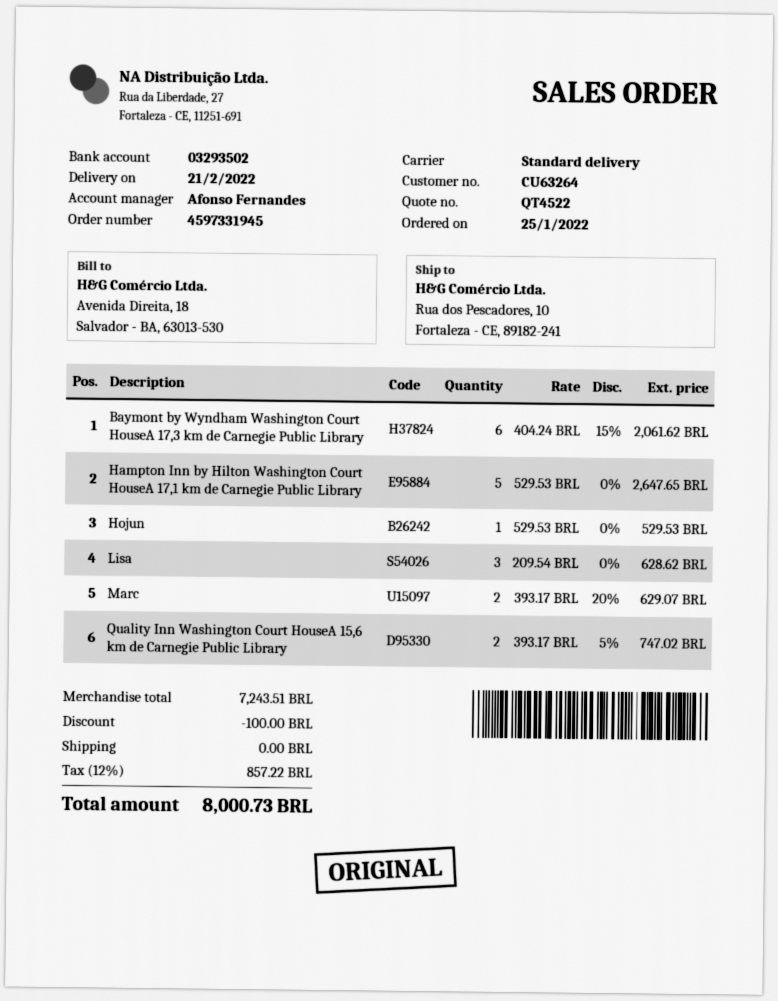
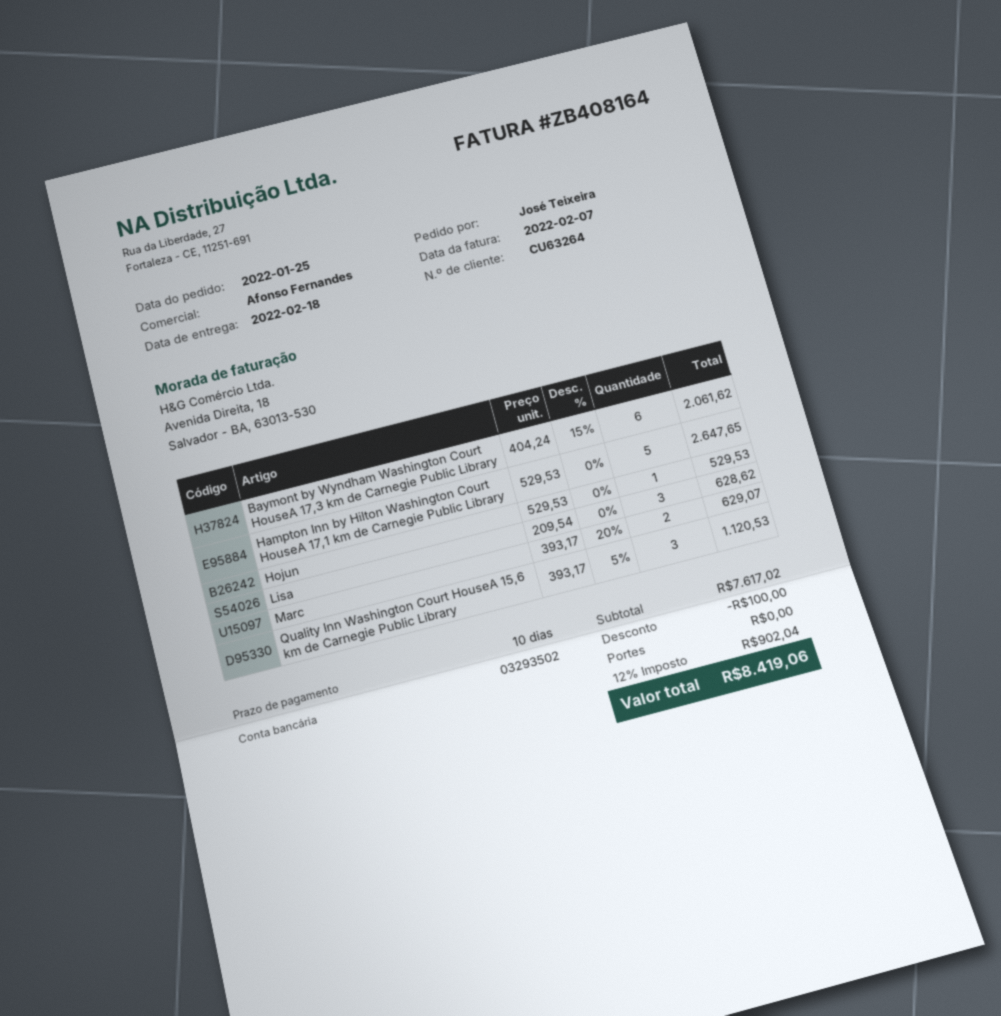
delivery date: 2022-02-21 -> 2022-02-18
Quality Inn Washington Court HouseA 15,6 km de Carnegie Public Library: 2 x 393.17 - 5% = 747.02 -> 3 x 393.17 - 5% = 1120.53
subtotal: 7243.51 -> 7617.02
tax: 12% = 857.22 -> 12% = 902.04
total: 8000.73 -> 8419.06

